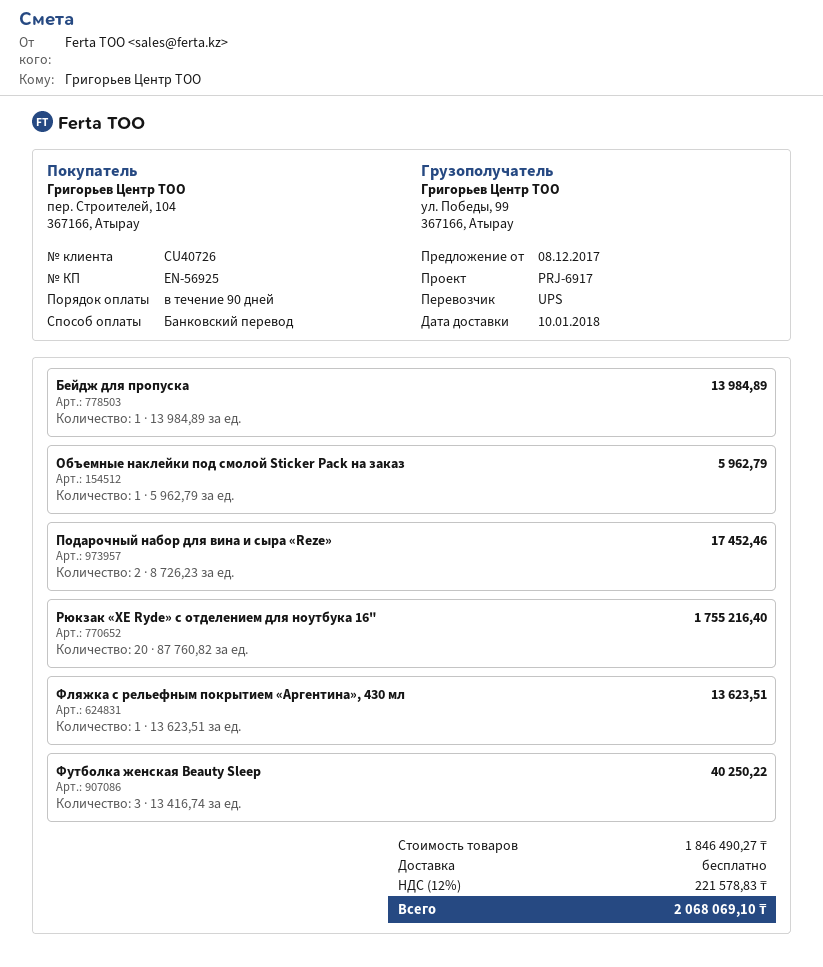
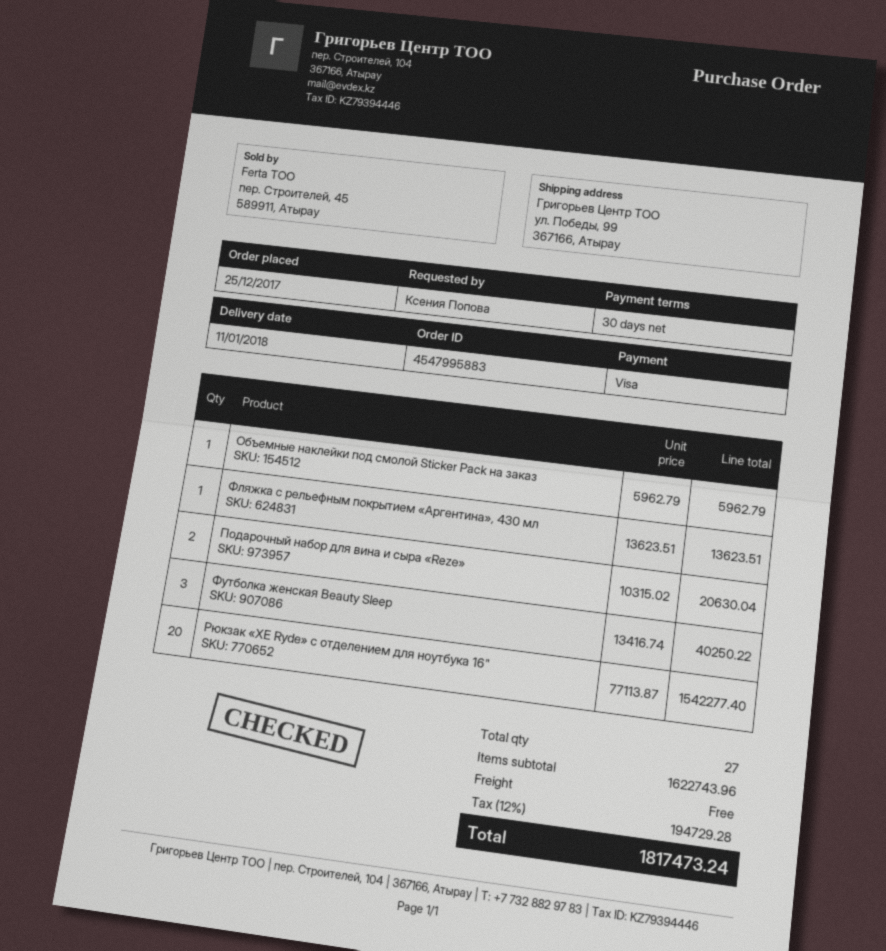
delivery date: 2018-01-10 -> 2018-01-11
payment terms: 90 days -> 30 days
payment method: bank transfer -> Visa
Бейдж для пропуска: 1 x 13984.89 = 13984.89 -> none
Подарочный набор для вина и сыра «Reze»: 2 x 8726.23 = 17452.46 -> 2 x 10315.02 = 20630.04
Рюкзак «XE Ryde» с отделением для ноутбука 16": 20 x 87760.82 = 1755216.40 -> 20 x 77113.87 = 1542277.40
subtotal: 1846490.27 -> 1622743.96
tax: 12% = 221578.83 -> 12% = 194729.28
total: 2068069.10 -> 1817473.24

